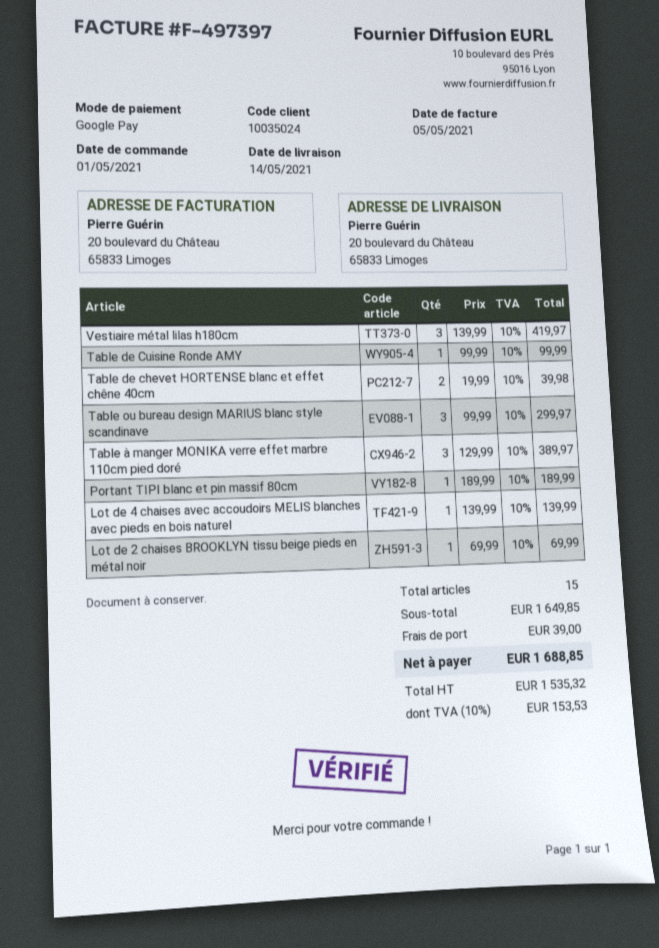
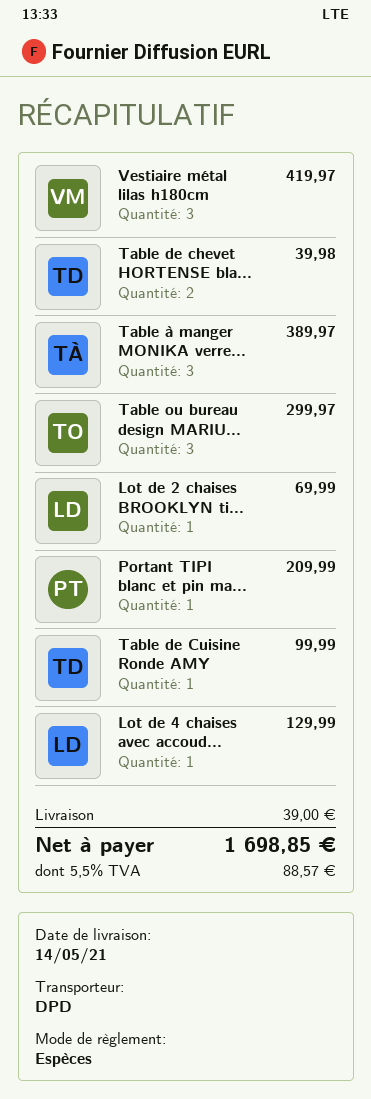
payment method: Google Pay -> cash
Portant TIPI blanc et pin massif 80cm: 1 for 189.99 -> 1 for 209.99
Lot de 4 chaises avec accoudoirs MELIS blanches avec pieds en bois naturel: 1 for 139.99 -> 1 for 129.99
tax: 10% = 153.53 -> 5.5% = 88.57
total: 1688.85 -> 1698.85

